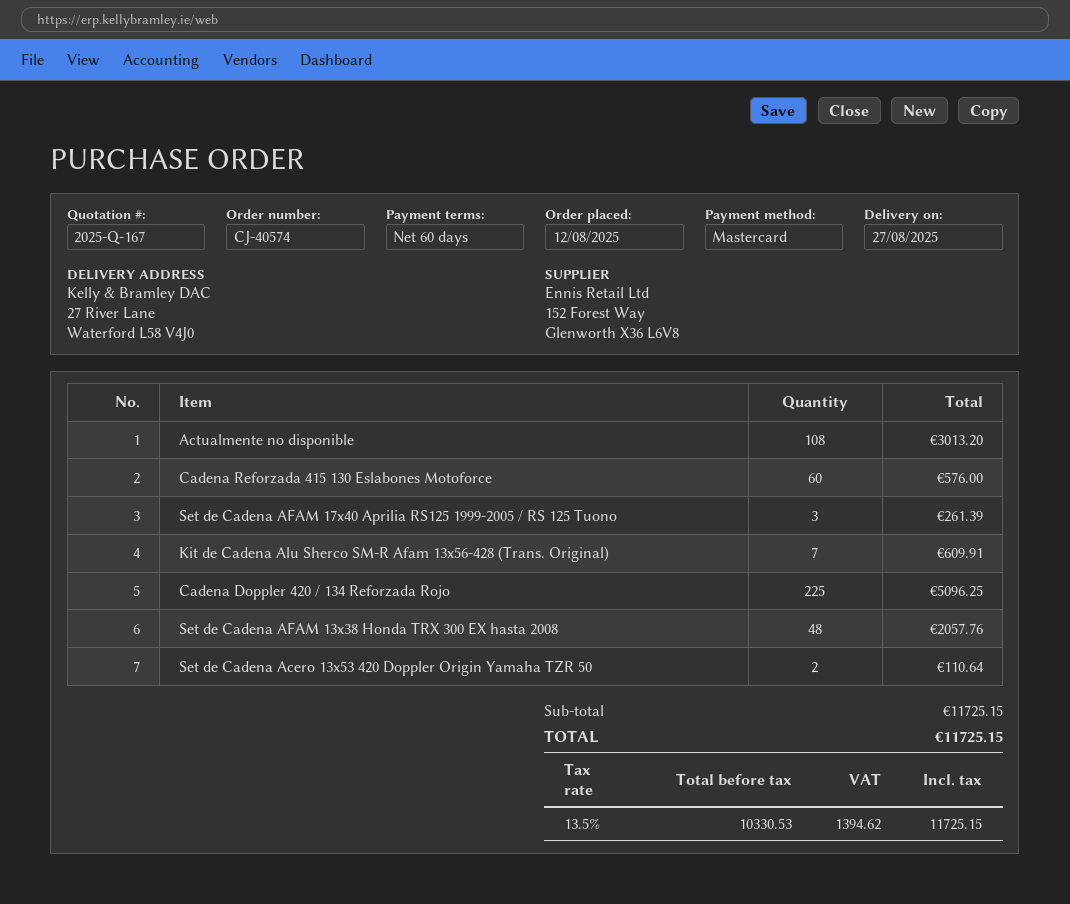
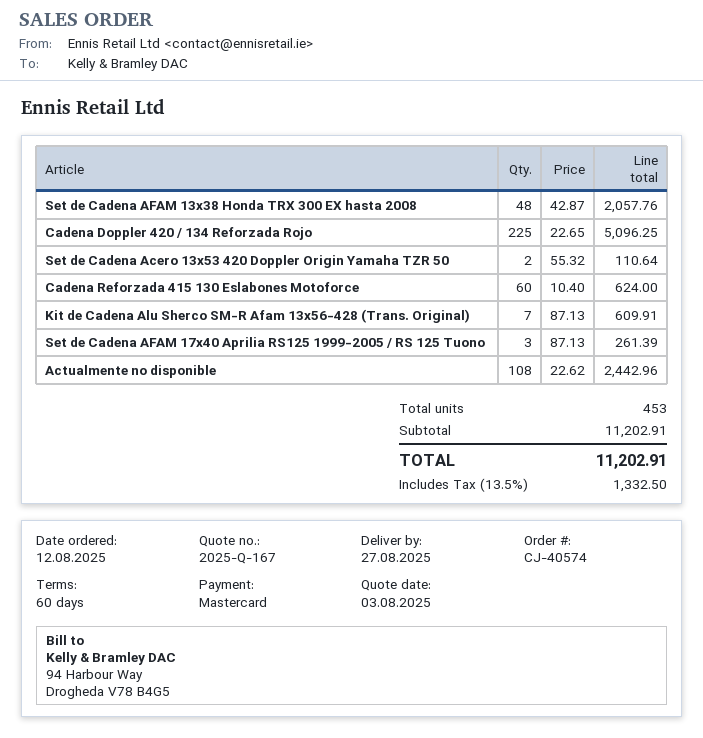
Actualmente no disponible: 108 for 3013.20 -> 108 for 2442.96
Cadena Reforzada 415 130 Eslabones Motoforce: 60 for 576.00 -> 60 for 624.00
subtotal: 11725.15 -> 11202.91
tax: 13.5% = 1394.62 -> 13.5% = 1332.50
total: 11725.15 -> 11202.91

